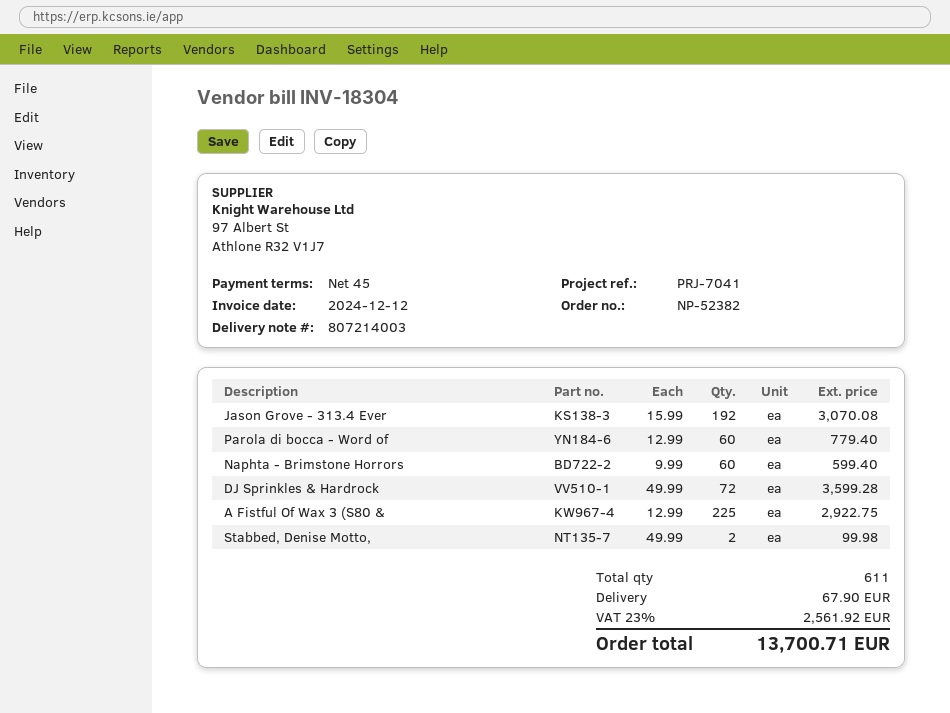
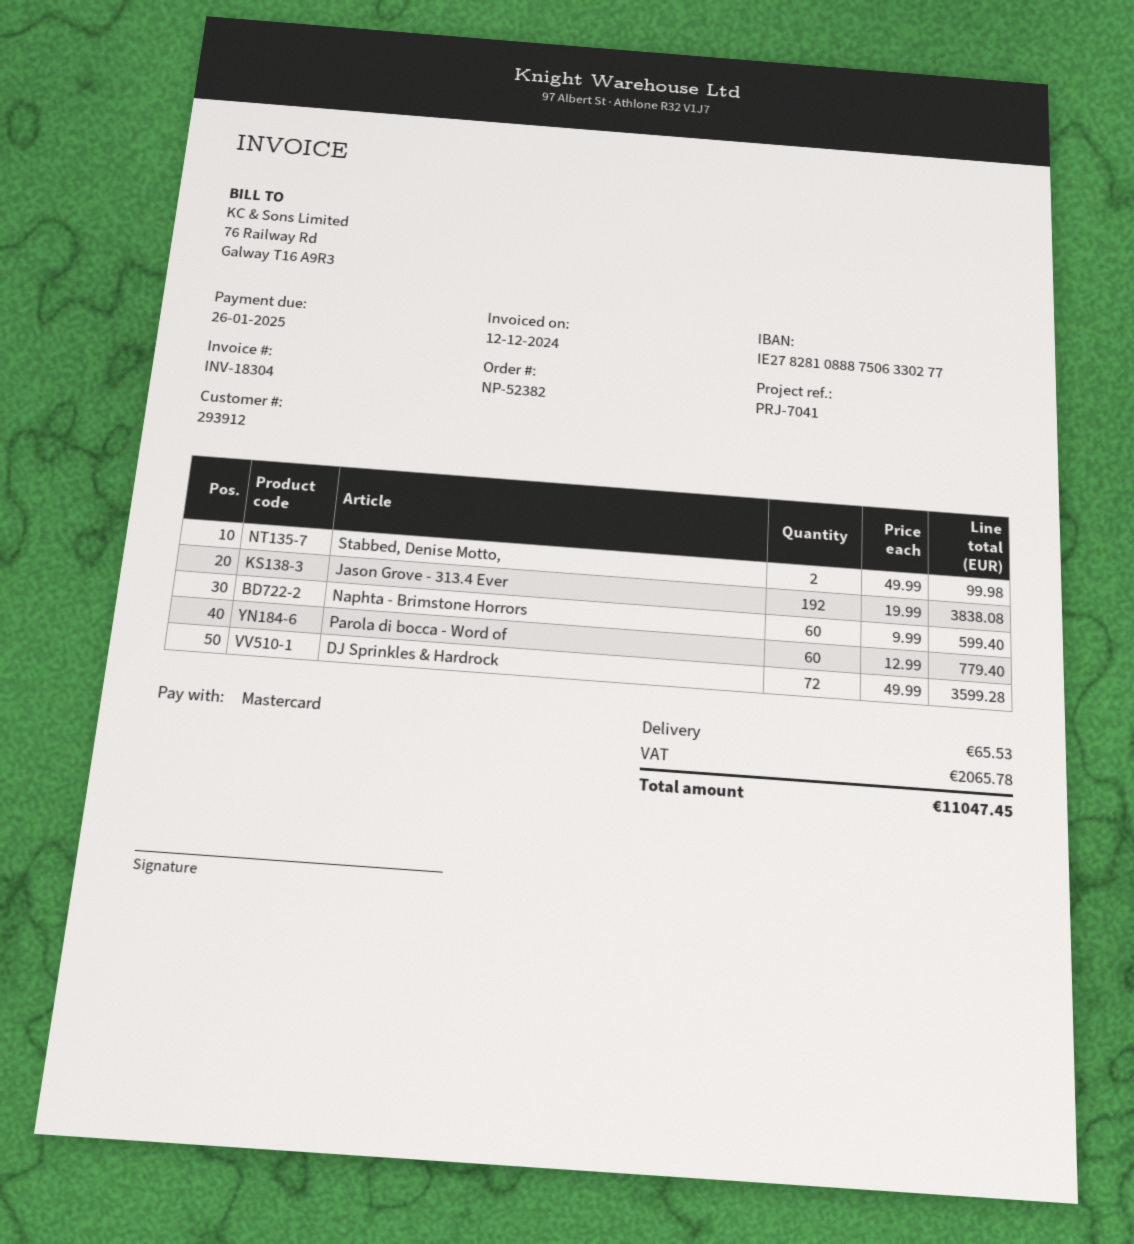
Jason Grove - 313.4 Ever: 192 x 15.99 = 3070.08 -> 192 x 19.99 = 3838.08
A Fistful Of Wax 3 (S80 &: 225 x 12.99 = 2922.75 -> none
shipping: 67.90 -> 65.53
tax: 2561.92 -> 2065.78
total: 13700.71 -> 11047.45

